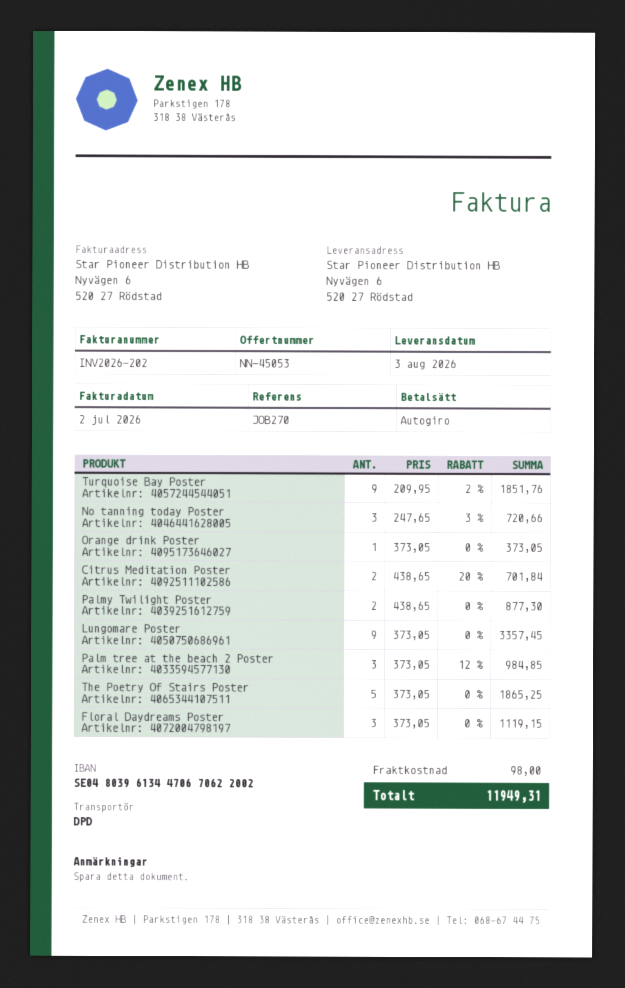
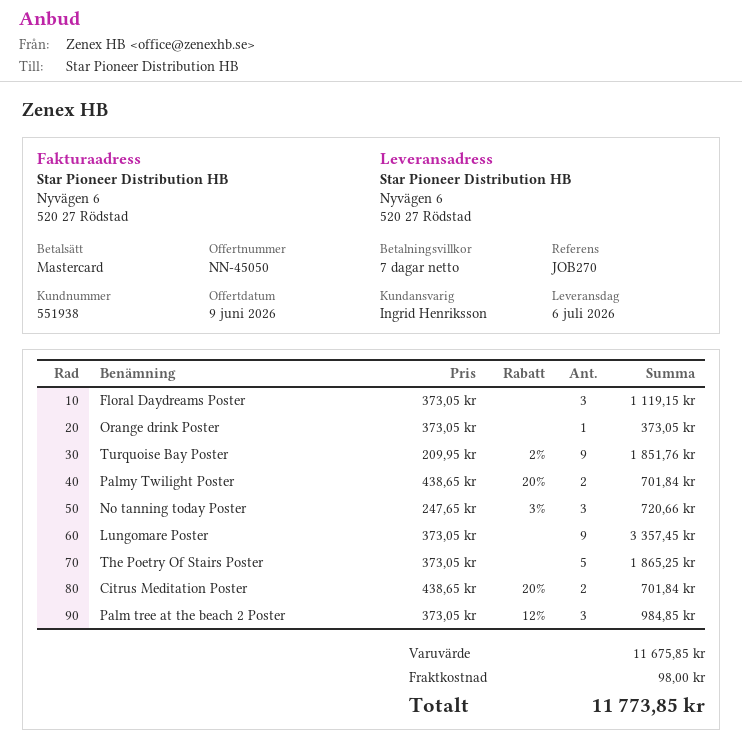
quote number: NN-45053 -> NN-45050
delivery date: 2026-08-03 -> 2026-07-06
payment method: direct debit -> Mastercard
Palmy Twilight Poster: 2 x 438.65 = 877.30 -> 2 x 438.65 - 20% = 701.84
total: 11949.31 -> 11773.85

